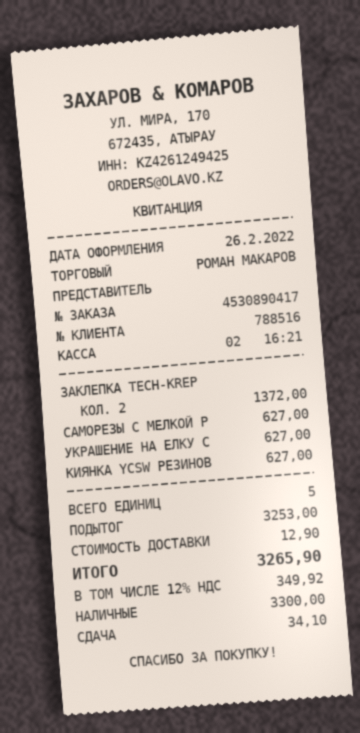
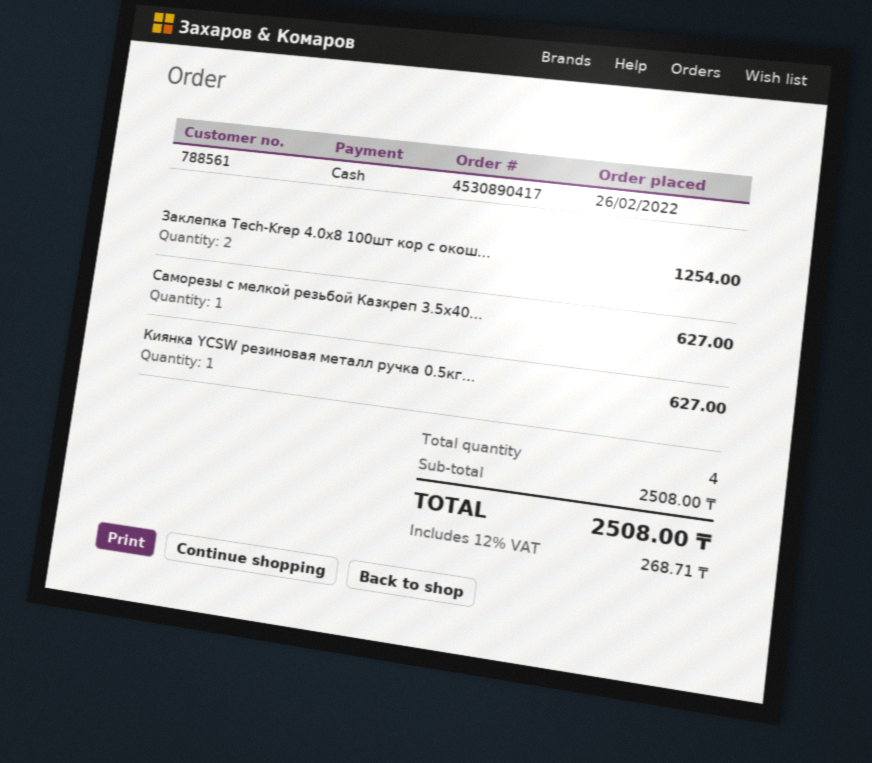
customer number: 788516 -> 788561
ЗАКЛЕПКА TECH-KREP: 2 for 1372.00 -> 2 for 1254.00
УКРАШЕНИЕ НА ЕЛКУ C: 1 for 627.00 -> none
total quantity: 5 -> 4
subtotal: 3253.00 -> 2508.00
shipping: 12.90 -> none
tax: 12% = 349.92 -> 12% = 268.71
total: 3265.90 -> 2508.00

